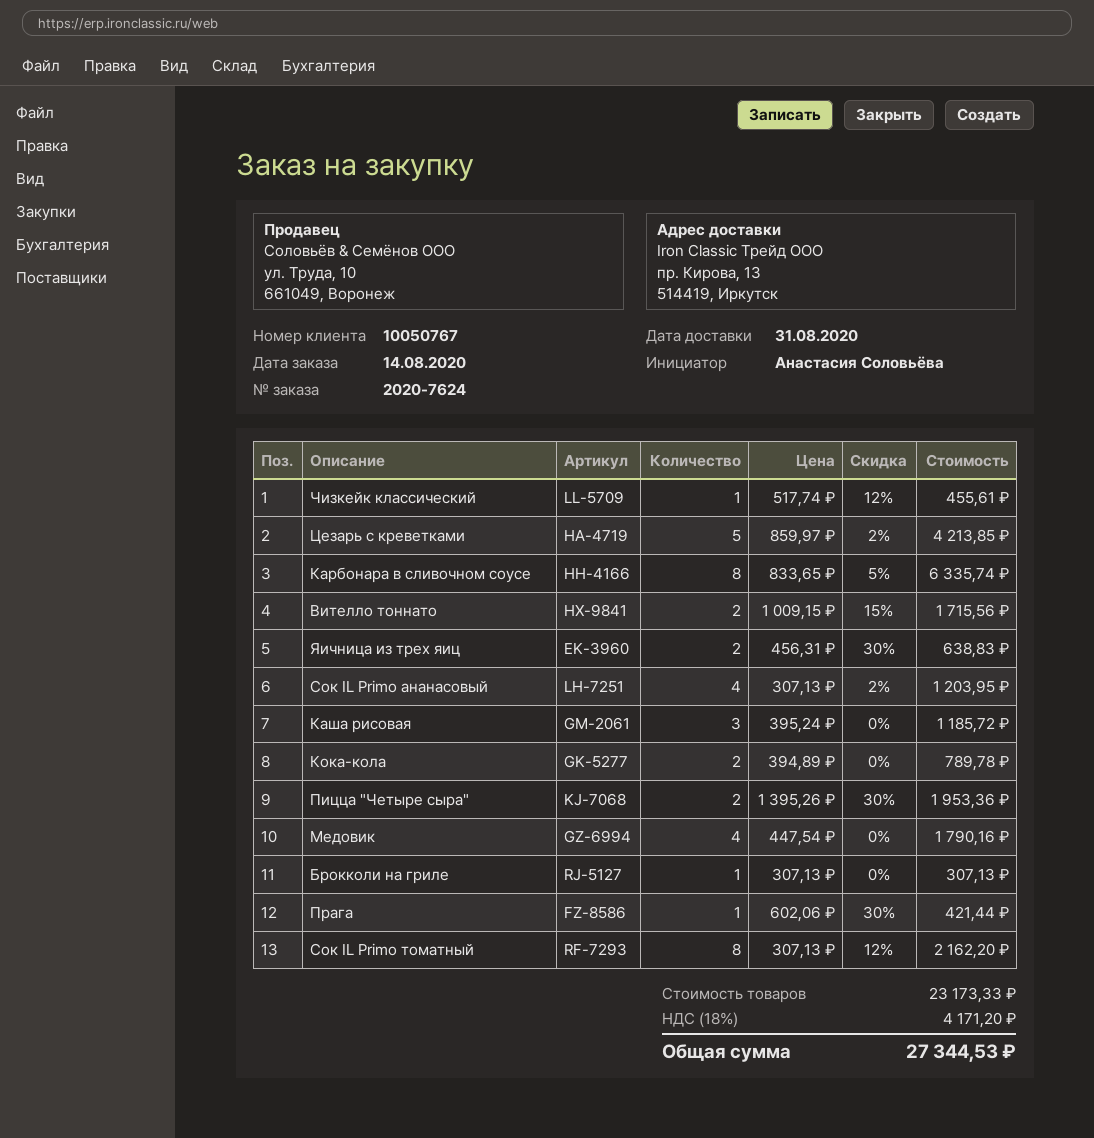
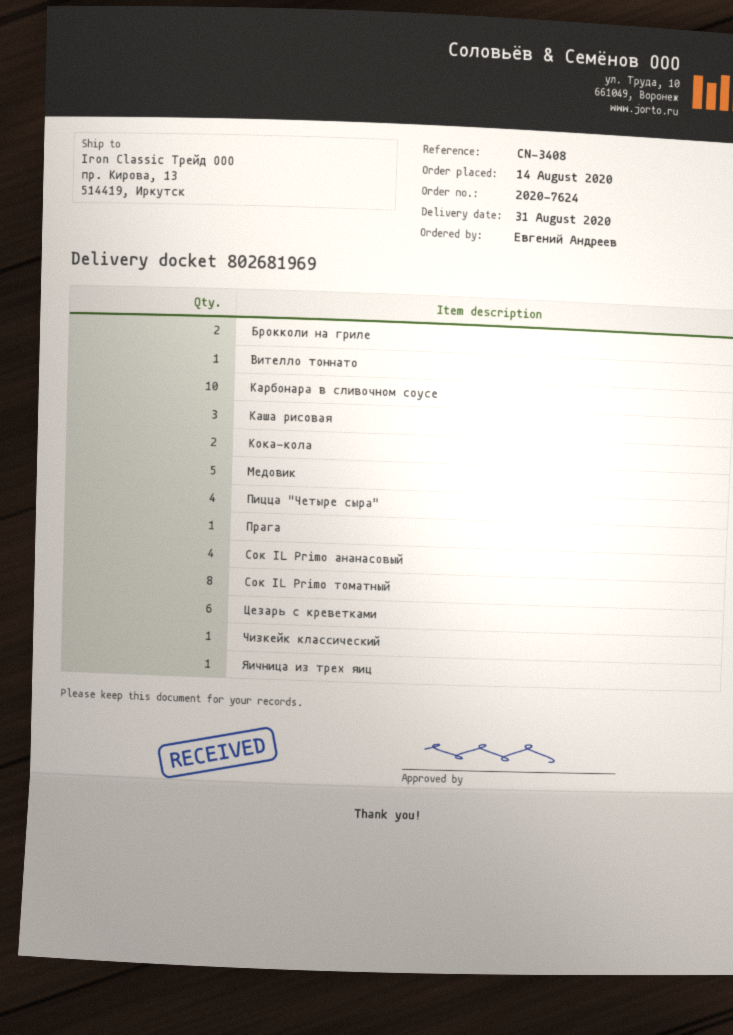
ordered by: Анастасия Соловьёва -> Евгений Андреев
Цезарь с креветками: 5 -> 6
Карбонара в сливочном соусе: 8 -> 10
Вителло тоннато: 2 -> 1
Яичница из трех яиц: 2 -> 1
Пицца "Четыре сыра": 2 -> 4
Медовик: 4 -> 5
Брокколи на гриле: 1 -> 2

